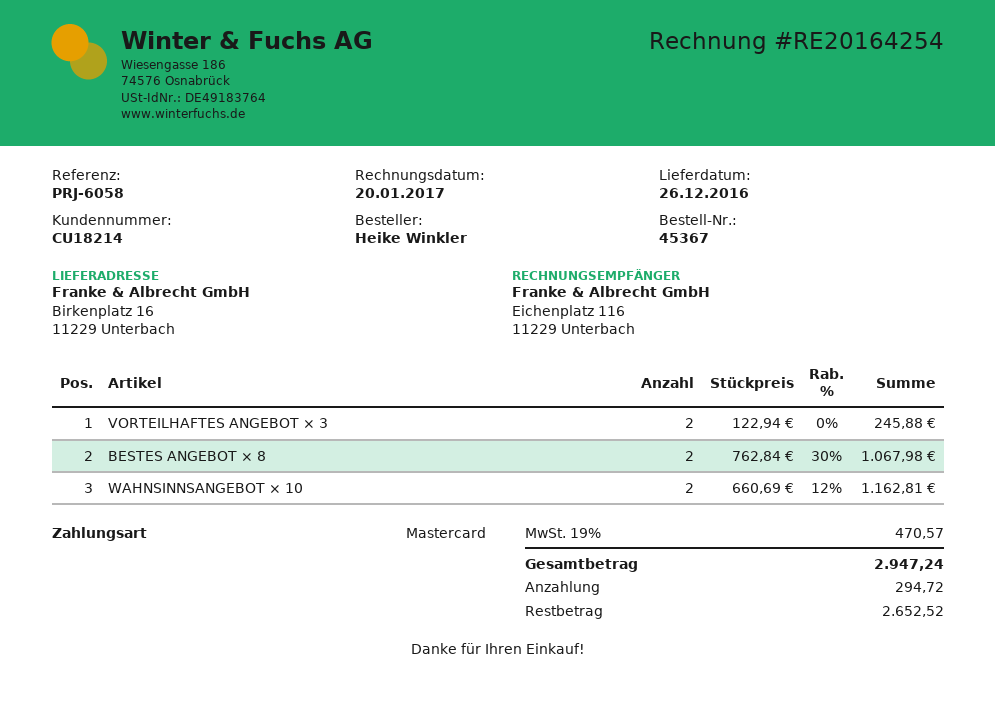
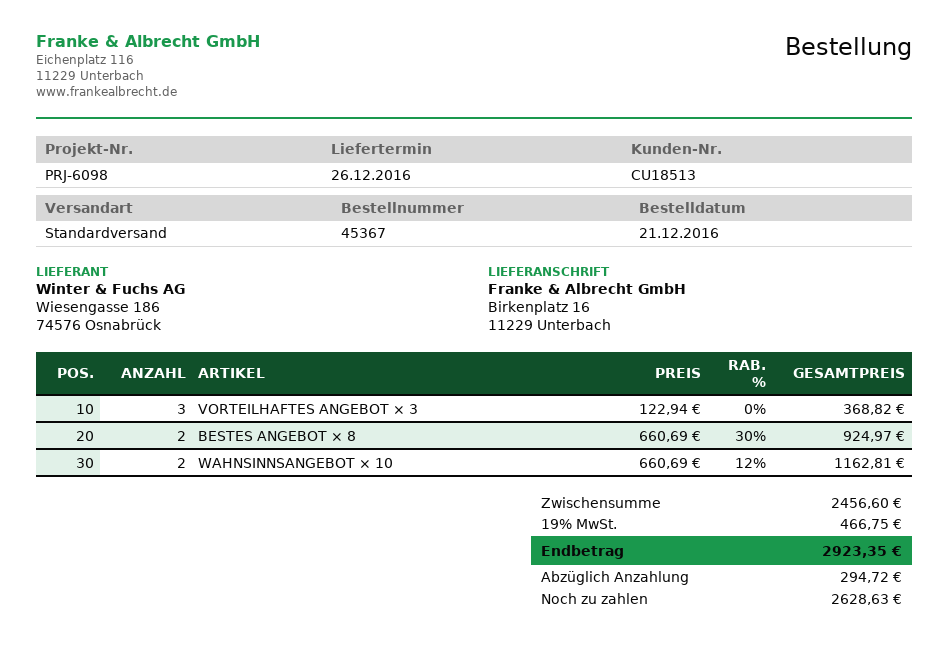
customer number: CU18214 -> CU18513
reference: PRJ-6058 -> PRJ-6098
VORTEILHAFTES ANGEBOT × 3: 2 x 122.94 = 245.88 -> 3 x 122.94 = 368.82
BESTES ANGEBOT × 8: 2 x 762.84 - 30% = 1067.98 -> 2 x 660.69 - 30% = 924.97
tax: 19% = 470.57 -> 19% = 466.75
total: 2947.24 -> 2923.35
balance: 2652.52 -> 2628.63

